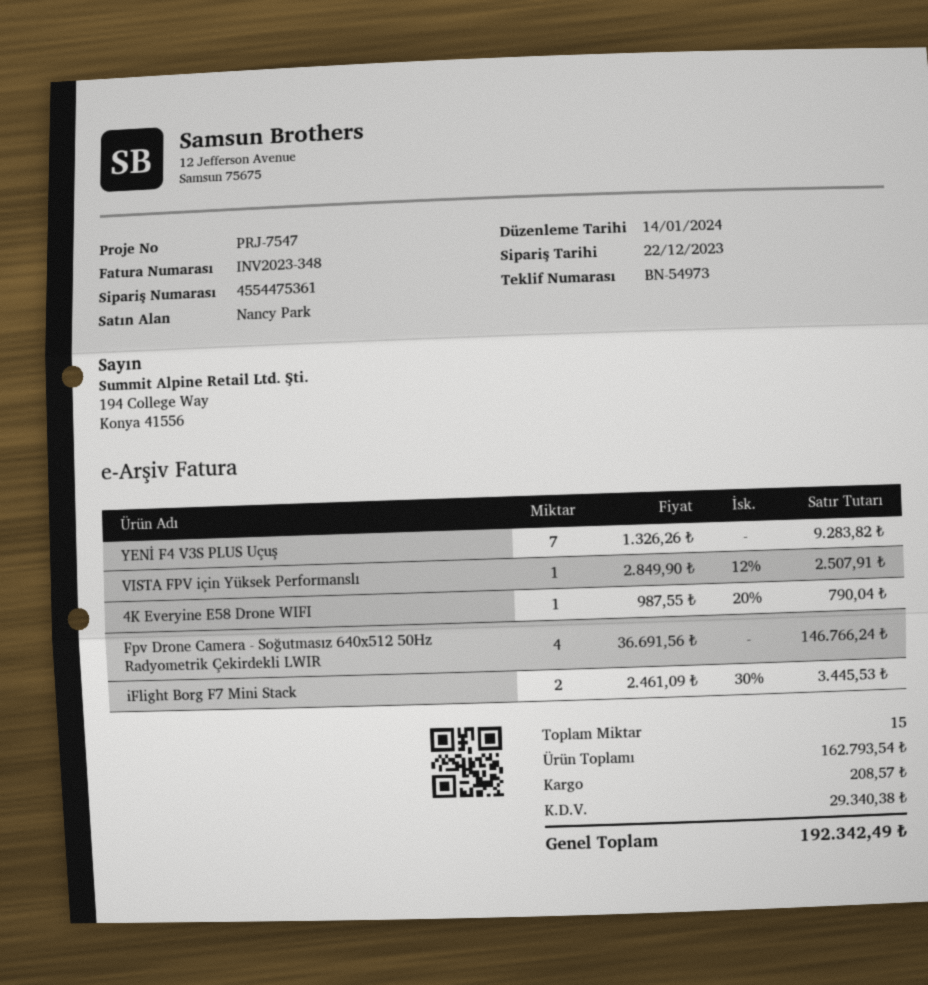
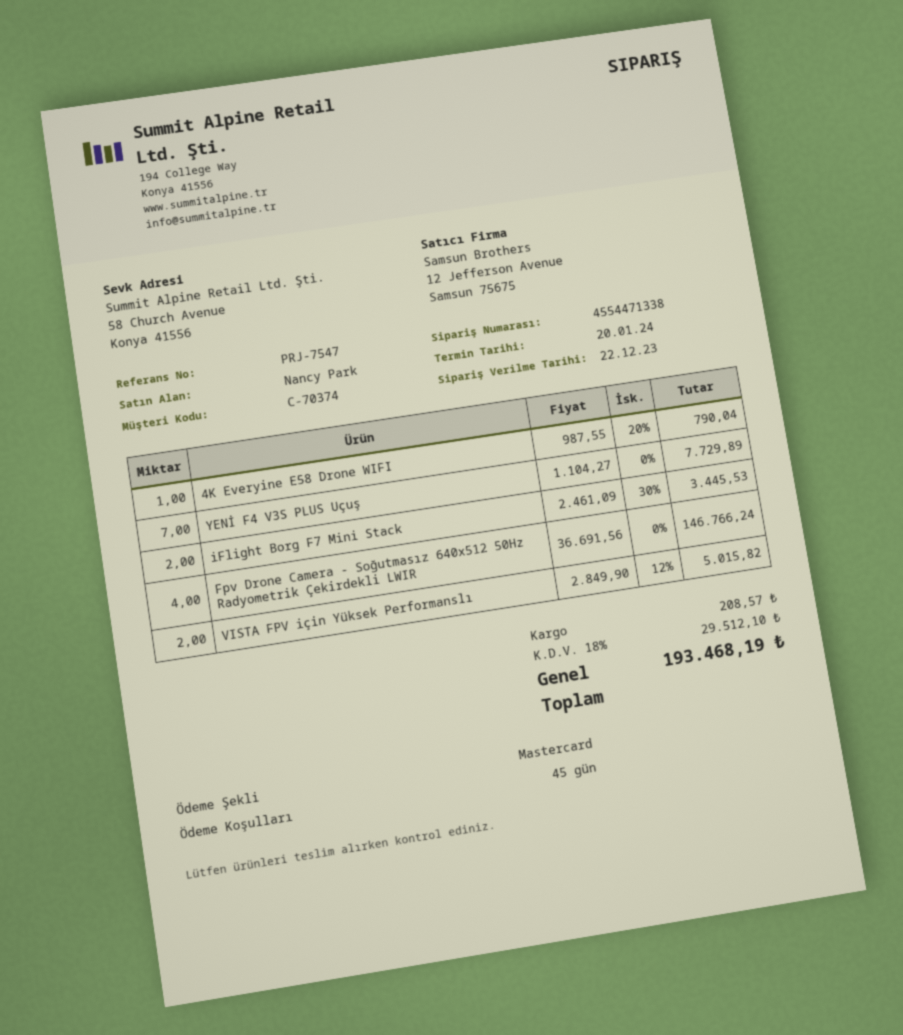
order number: 4554475361 -> 4554471338
YENİ F4 V3S PLUS Uçuş: 7 x 1326.26 = 9283.82 -> 7 x 1104.27 = 7729.89
VISTA FPV için Yüksek Performanslı: 1 x 2849.90 - 12% = 2507.91 -> 2 x 2849.90 - 12% = 5015.82
tax: 29340.38 -> 29512.10
total: 192342.49 -> 193468.19

